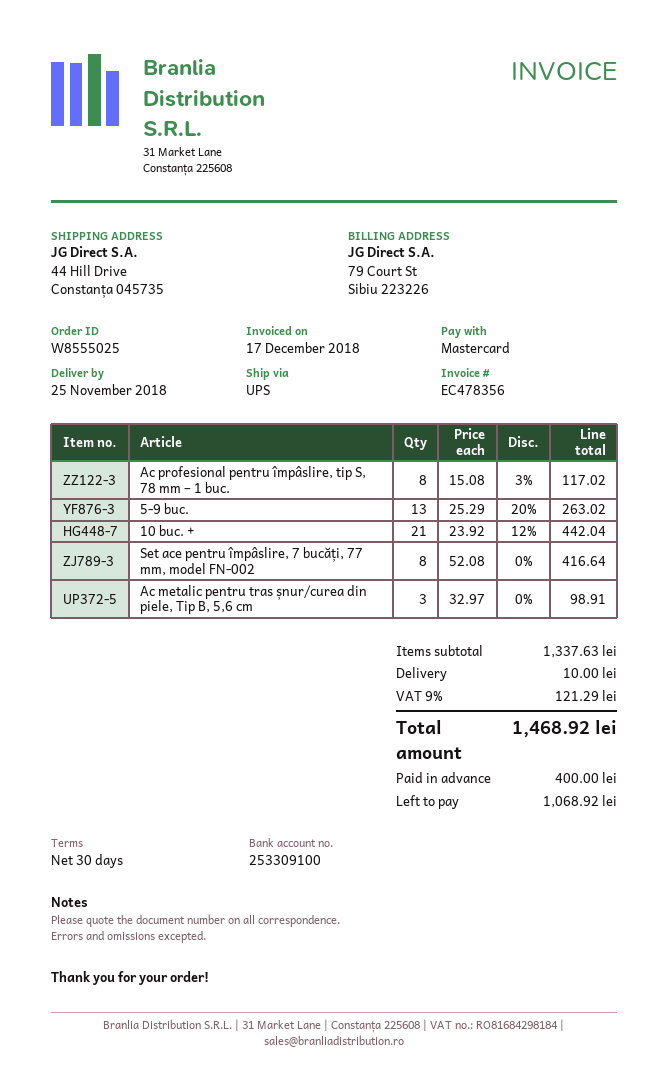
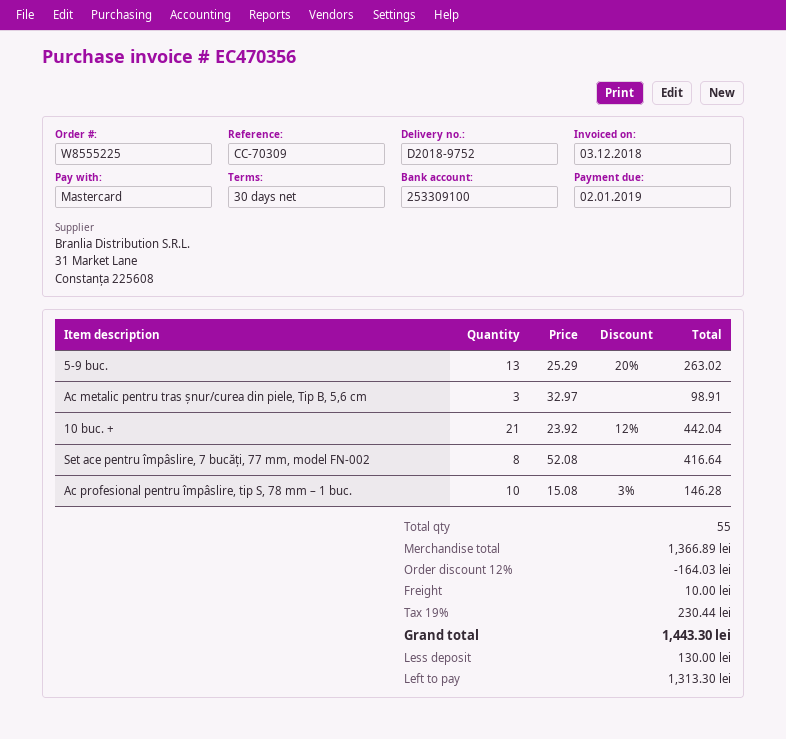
order number: W8555025 -> W8555225
invoice number: EC478356 -> EC470356
invoice date: 2018-12-17 -> 2018-12-03
Ac profesional pentru împâslire, tip S, 78 mm – 1 buc.: 8 x 15.08 - 3% = 117.02 -> 10 x 15.08 - 3% = 146.28
subtotal: 1337.63 -> 1366.89
discount: none -> 12% = 164.03
tax: 9% = 121.29 -> 19% = 230.44
total: 1468.92 -> 1443.30
deposit: 400.00 -> 130.00
balance: 1068.92 -> 1313.30

